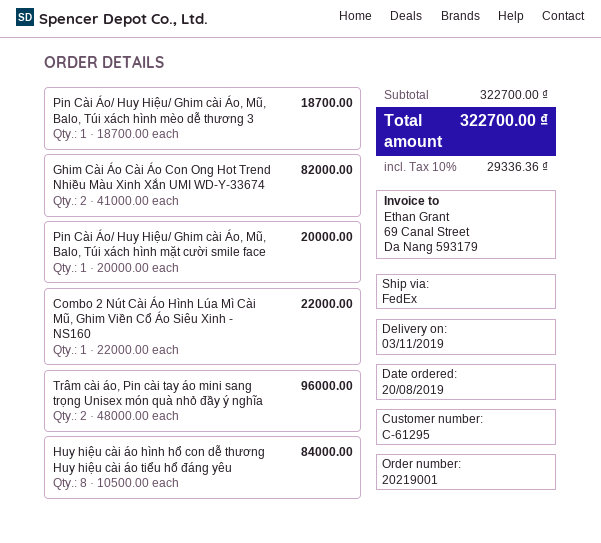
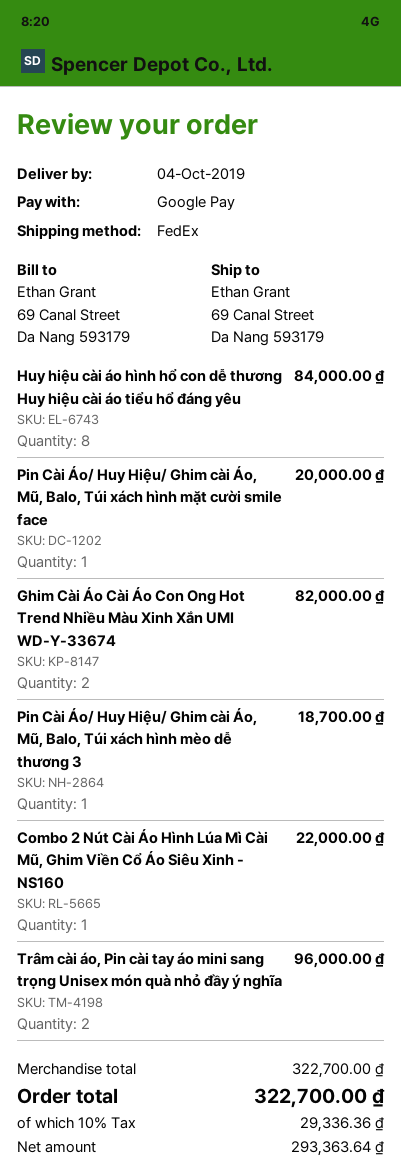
delivery date: 2019-11-03 -> 2019-10-04

